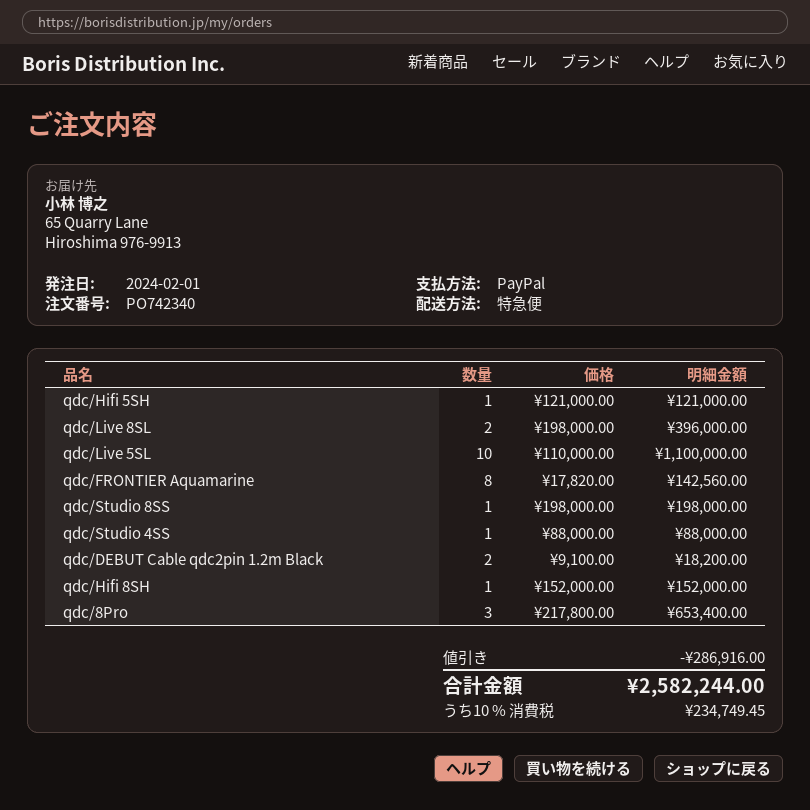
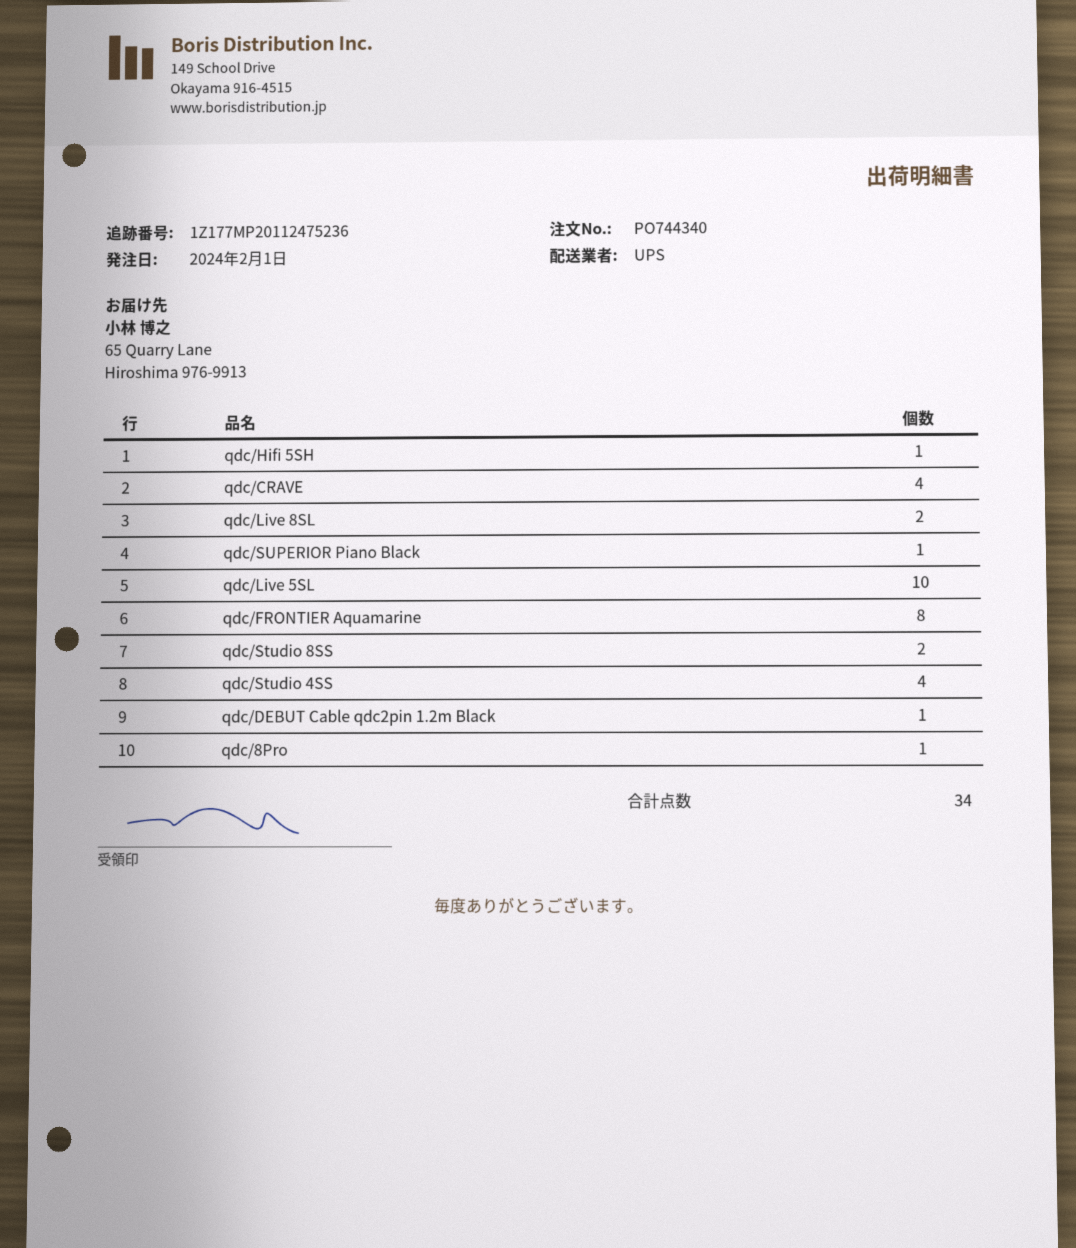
order number: PO742340 -> PO744340
shipping method: express -> UPS
qdc/Studio 8SS: 1 -> 2
qdc/Studio 4SS: 1 -> 4
qdc/DEBUT Cable qdc2pin 1.2m Black: 2 -> 1
qdc/Hifi 8SH: 1 -> none
qdc/8Pro: 3 -> 1
qdc/CRAVE: none -> 4
qdc/SUPERIOR Piano Black: none -> 1

